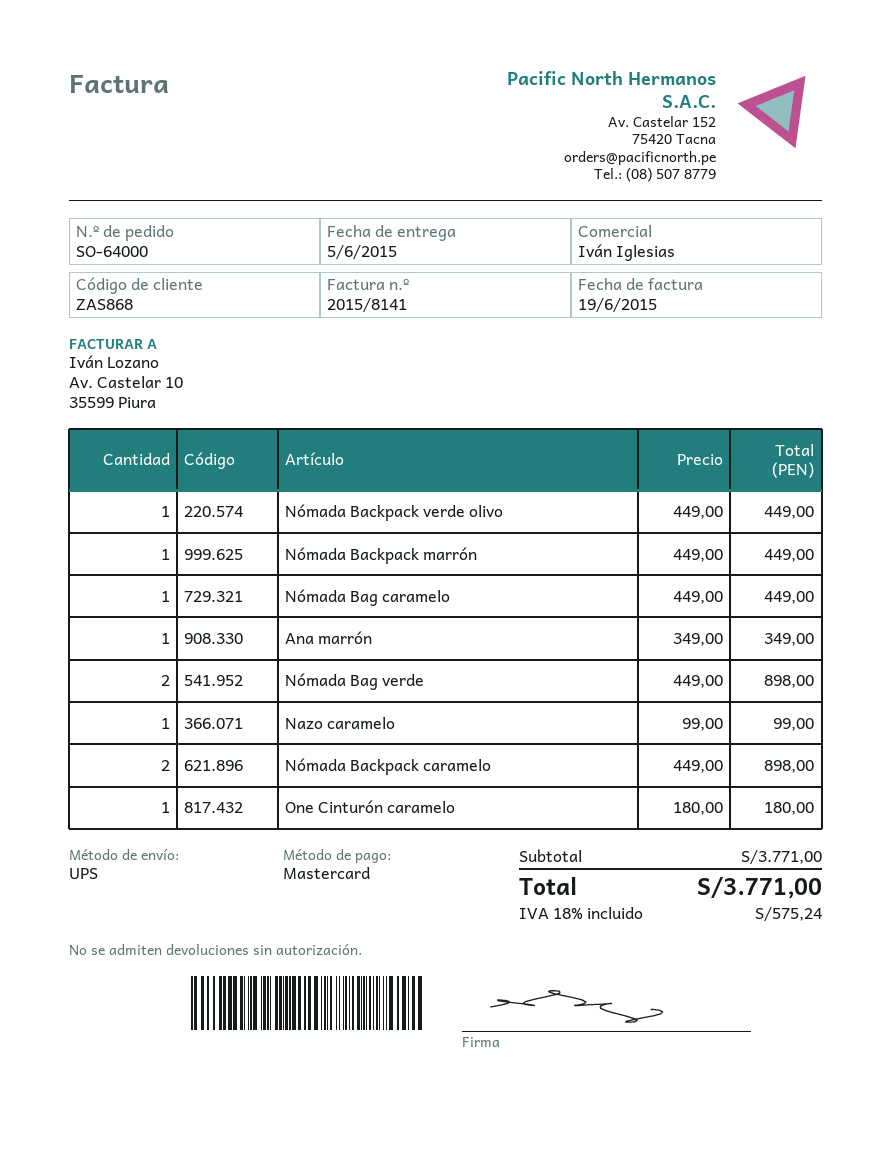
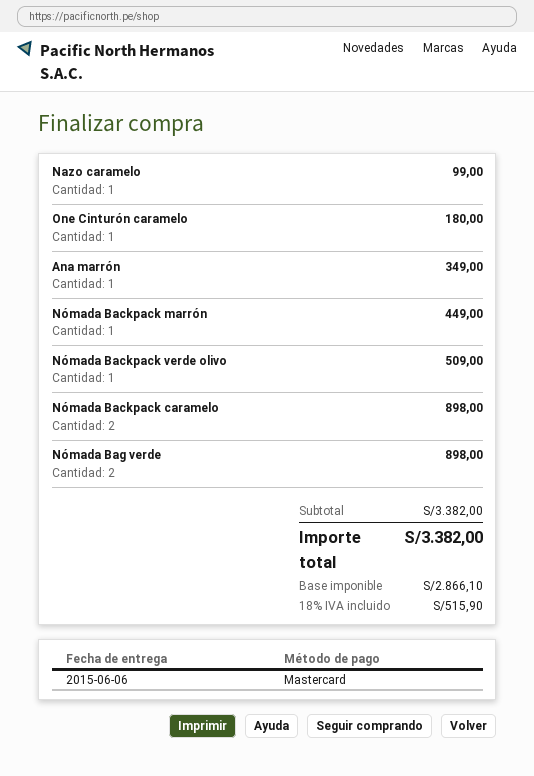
delivery date: 2015-06-05 -> 2015-06-06
Nómada Backpack verde olivo: 1 for 449.00 -> 1 for 509.00
Nómada Bag caramelo: 1 for 449.00 -> none
subtotal: 3771.00 -> 3382.00
tax: 18% = 575.24 -> 18% = 515.90
total: 3771.00 -> 3382.00

